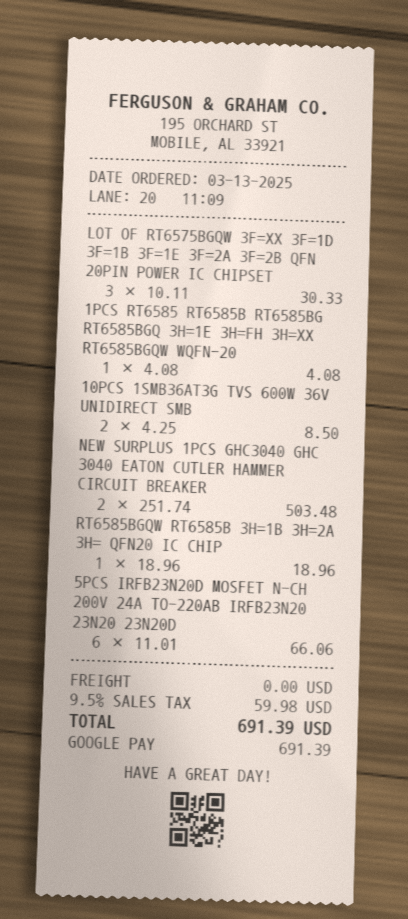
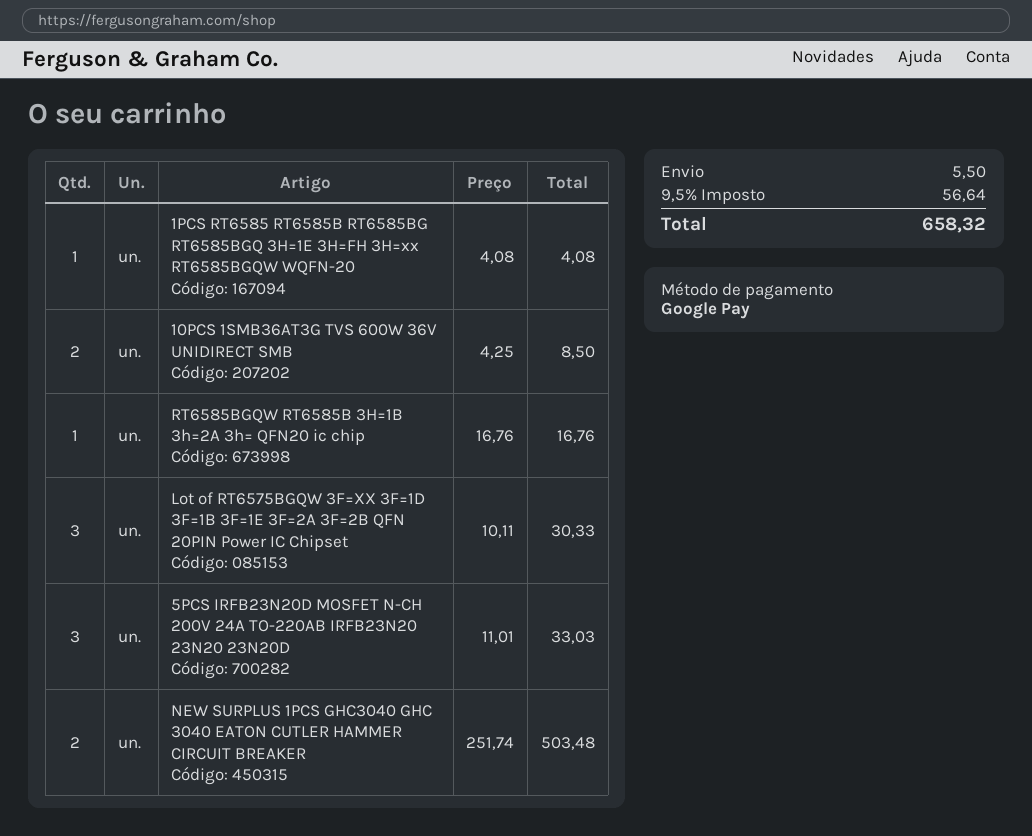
RT6585BGQW RT6585B 3H=1B 3H=2A 3H= QFN20 IC CHIP: 1 x 18.96 = 18.96 -> 1 x 16.76 = 16.76
5PCS IRFB23N20D MOSFET N-CH 200V 24A TO-220AB IRFB23N20 23N20 23N20D: 6 x 11.01 = 66.06 -> 3 x 11.01 = 33.03
shipping: 0.00 -> 5.50
tax: 9.5% = 59.98 -> 9.5% = 56.64
total: 691.39 -> 658.32

